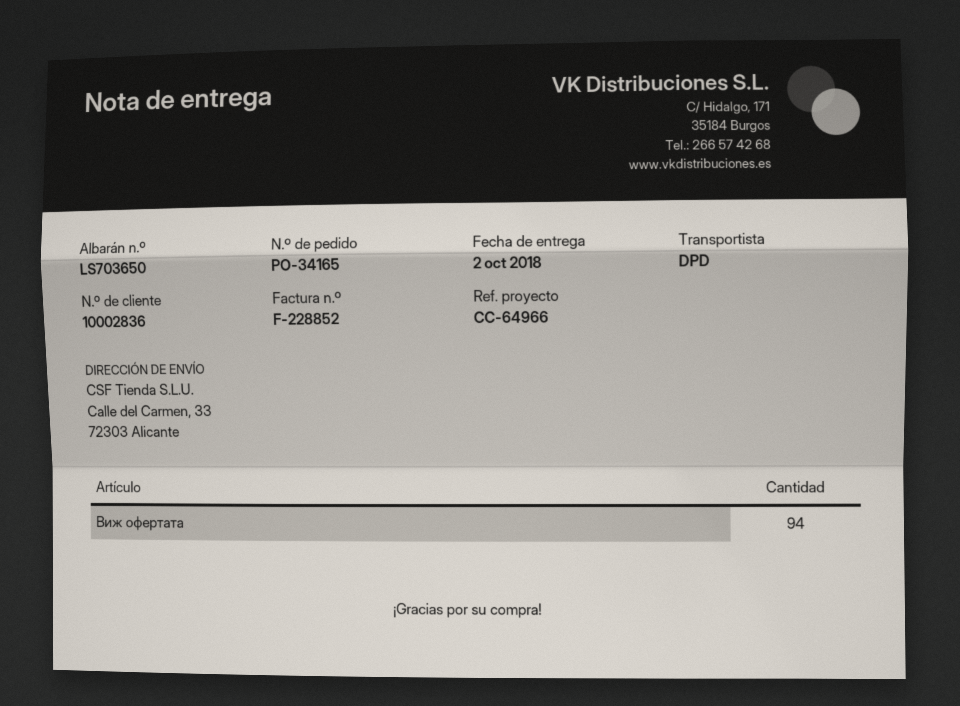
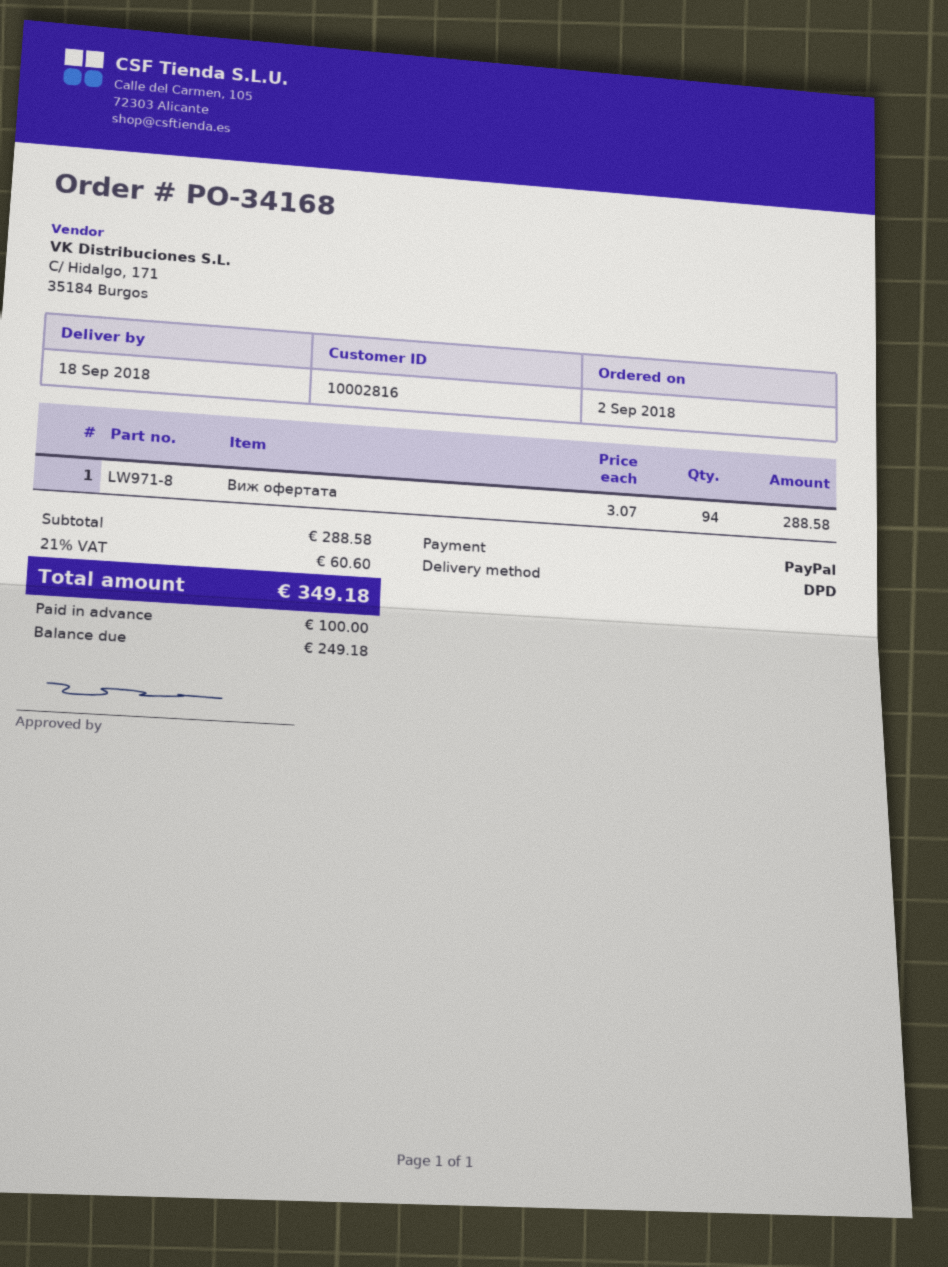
order number: PO-34165 -> PO-34168
delivery date: 2018-10-02 -> 2018-09-18
customer number: 10002836 -> 10002816

